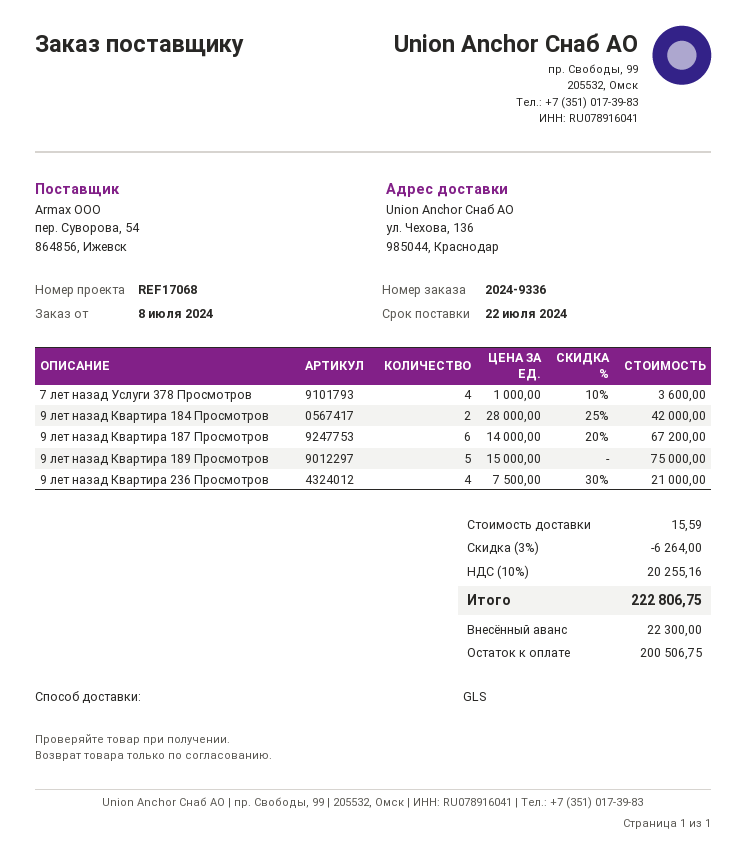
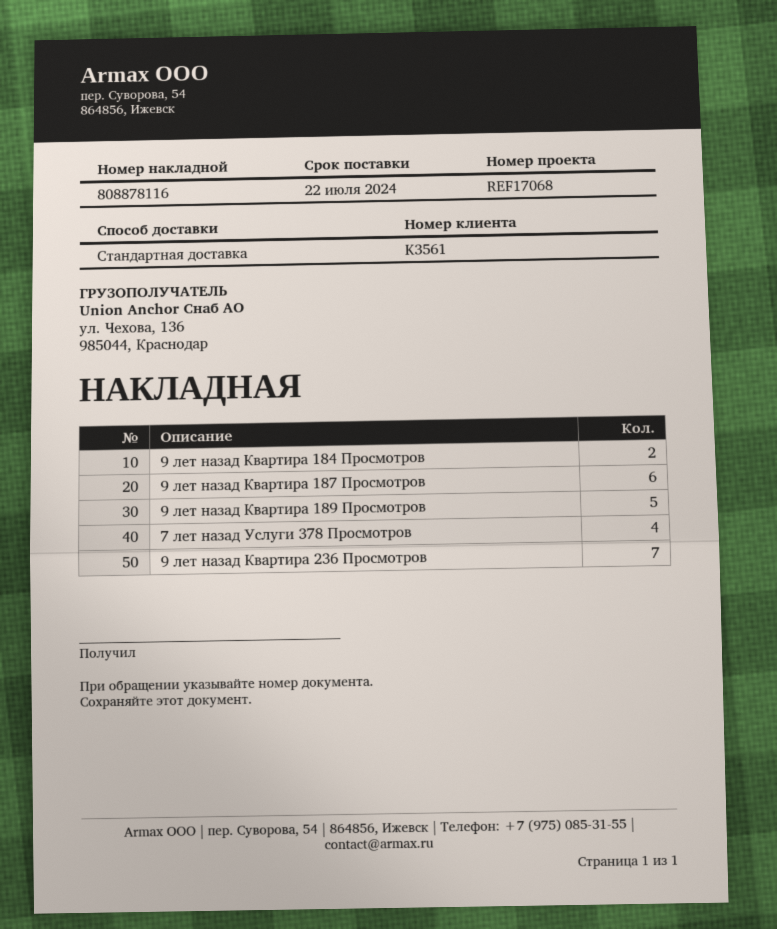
shipping method: GLS -> standard
9 лет назад Квартира 236 Просмотров: 4 -> 7

